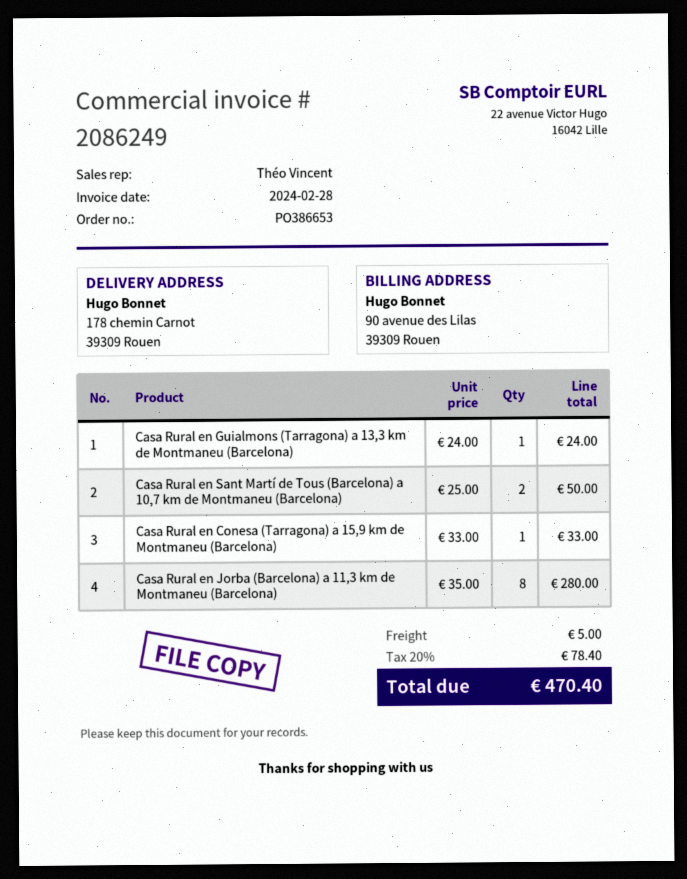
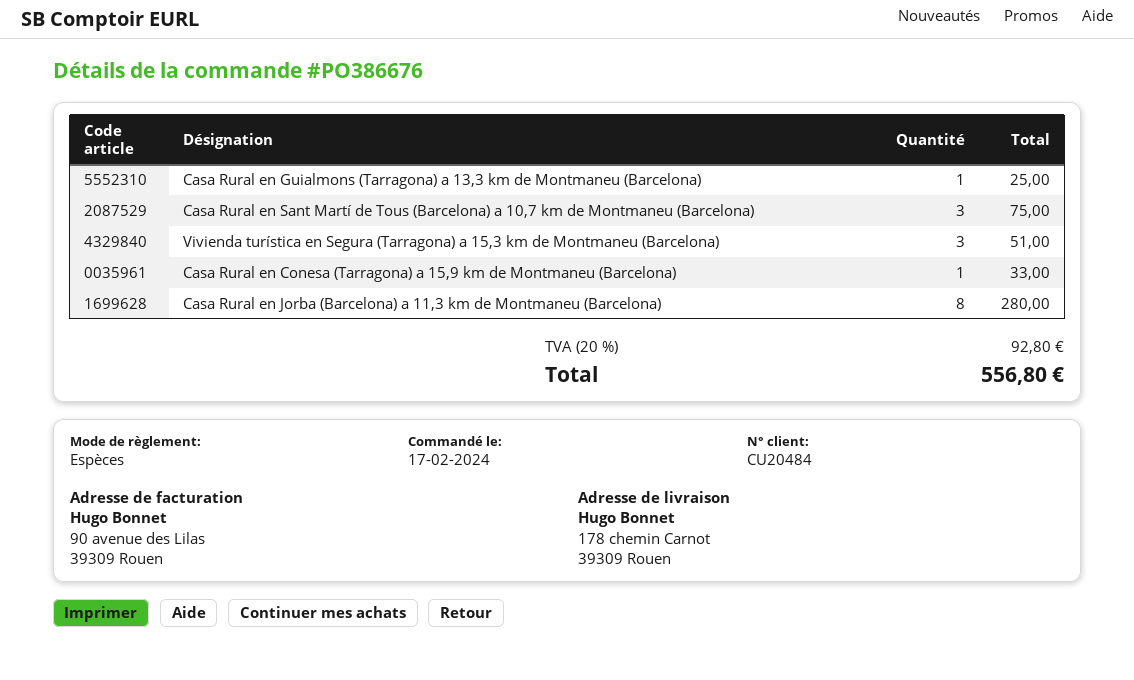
order number: PO386653 -> PO386676
Casa Rural en Guialmons (Tarragona) a 13,3 km de Montmaneu (Barcelona): 1 for 24.00 -> 1 for 25.00
Casa Rural en Sant Martí de Tous (Barcelona) a 10,7 km de Montmaneu (Barcelona): 2 for 50.00 -> 3 for 75.00
Vivienda turística en Segura (Tarragona) a 15,3 km de Montmaneu (Barcelona): none -> 3 for 51.00
shipping: 5.00 -> none
tax: 20% = 78.40 -> 20% = 92.80
total: 470.40 -> 556.80

